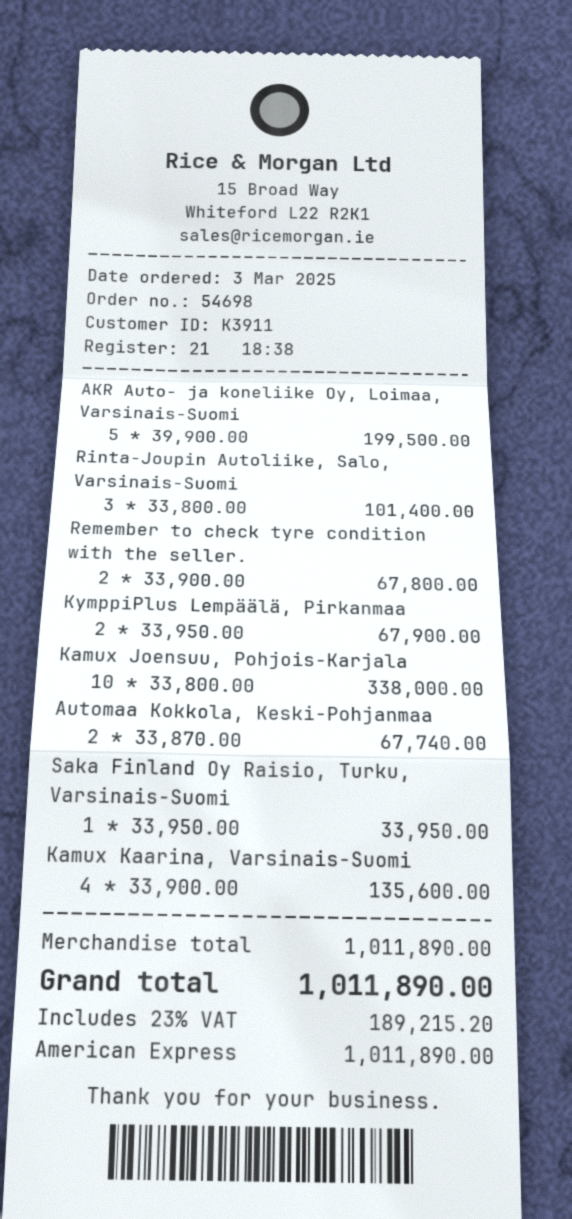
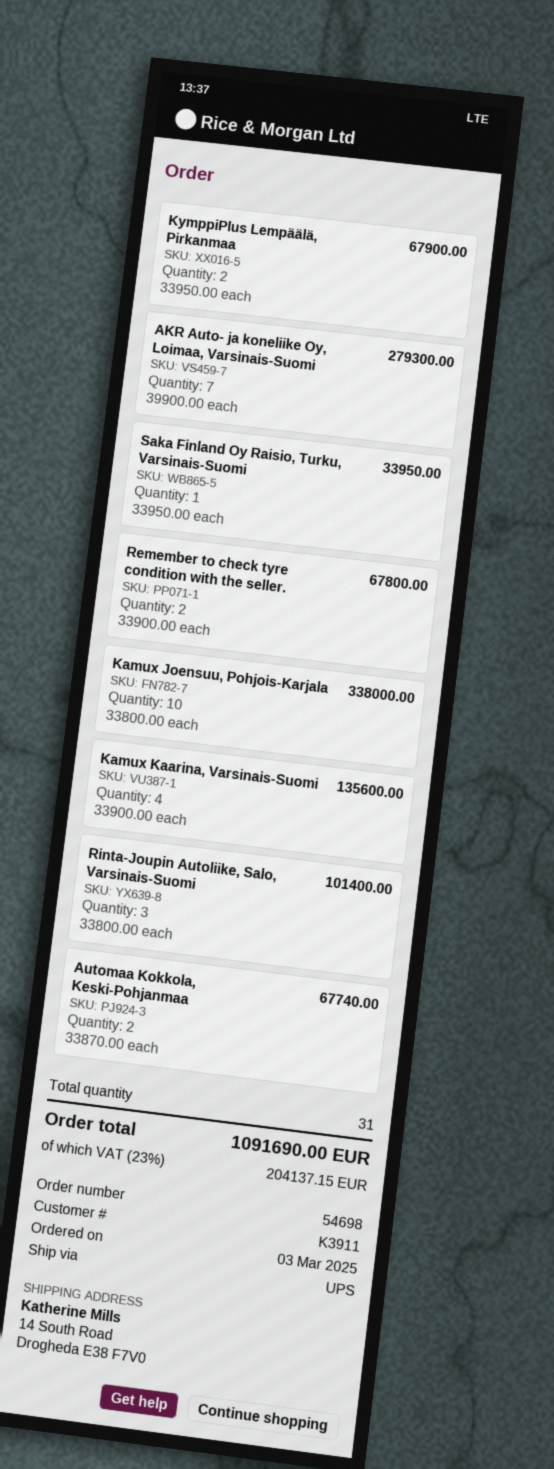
AKR Auto- ja koneliike Oy, Loimaa, Varsinais-Suomi: 5 x 39900.00 = 199500.00 -> 7 x 39900.00 = 279300.00
tax: 23% = 189215.20 -> 23% = 204137.15
total: 1011890.00 -> 1091690.00

